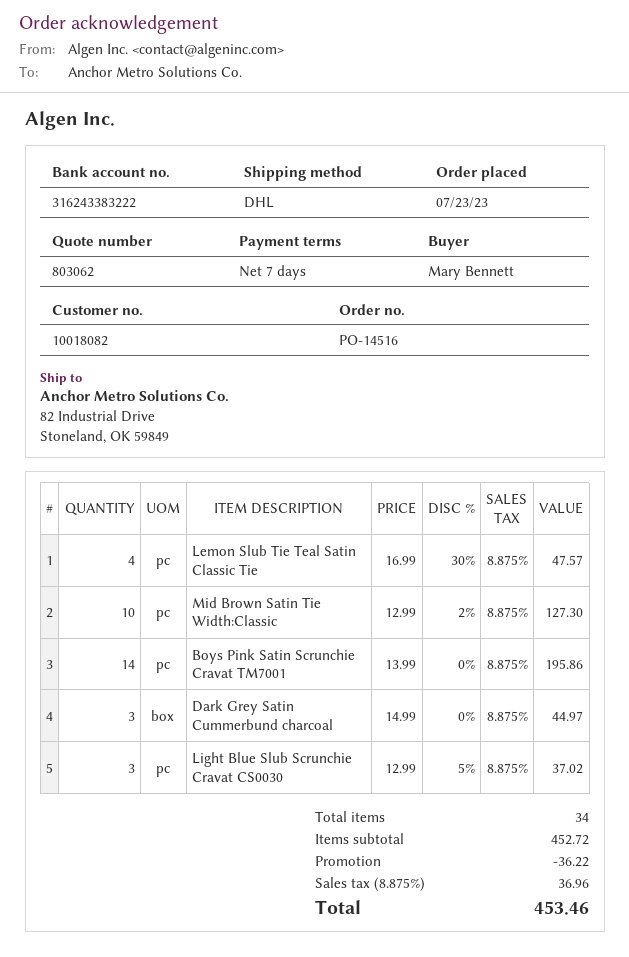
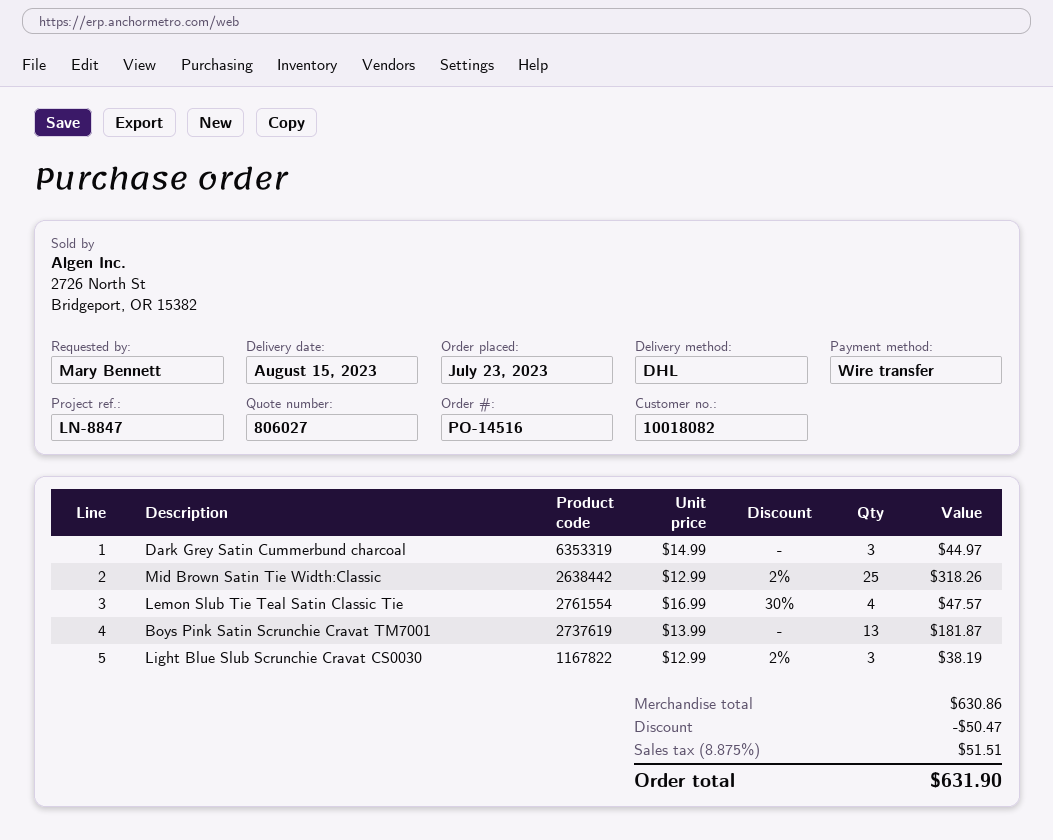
quote number: 803062 -> 806027
Mid Brown Satin Tie Width:Classic: 10 x 12.99 - 2% = 127.30 -> 25 x 12.99 - 2% = 318.26
Boys Pink Satin Scrunchie Cravat TM7001: 14 x 13.99 = 195.86 -> 13 x 13.99 = 181.87
Light Blue Slub Scrunchie Cravat CS0030: 3 x 12.99 - 5% = 37.02 -> 3 x 12.99 - 2% = 38.19
subtotal: 452.72 -> 630.86
discount: 36.22 -> 50.47
tax: 8.875% = 36.96 -> 8.875% = 51.51
total: 453.46 -> 631.90

